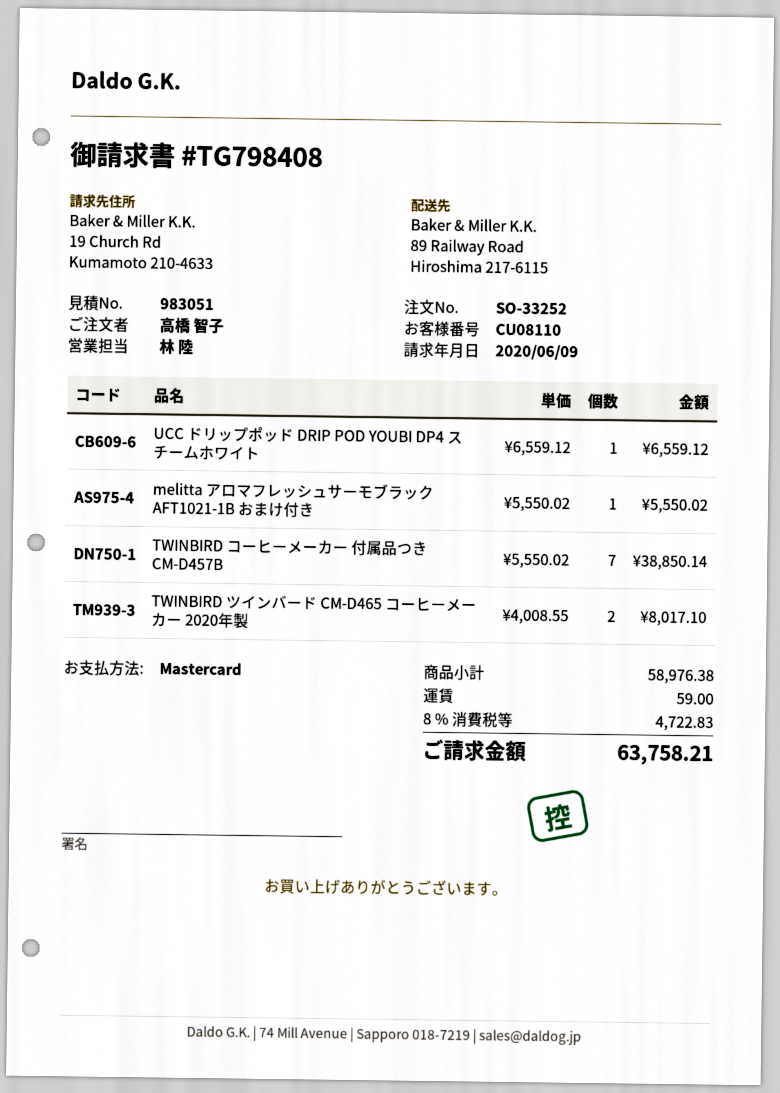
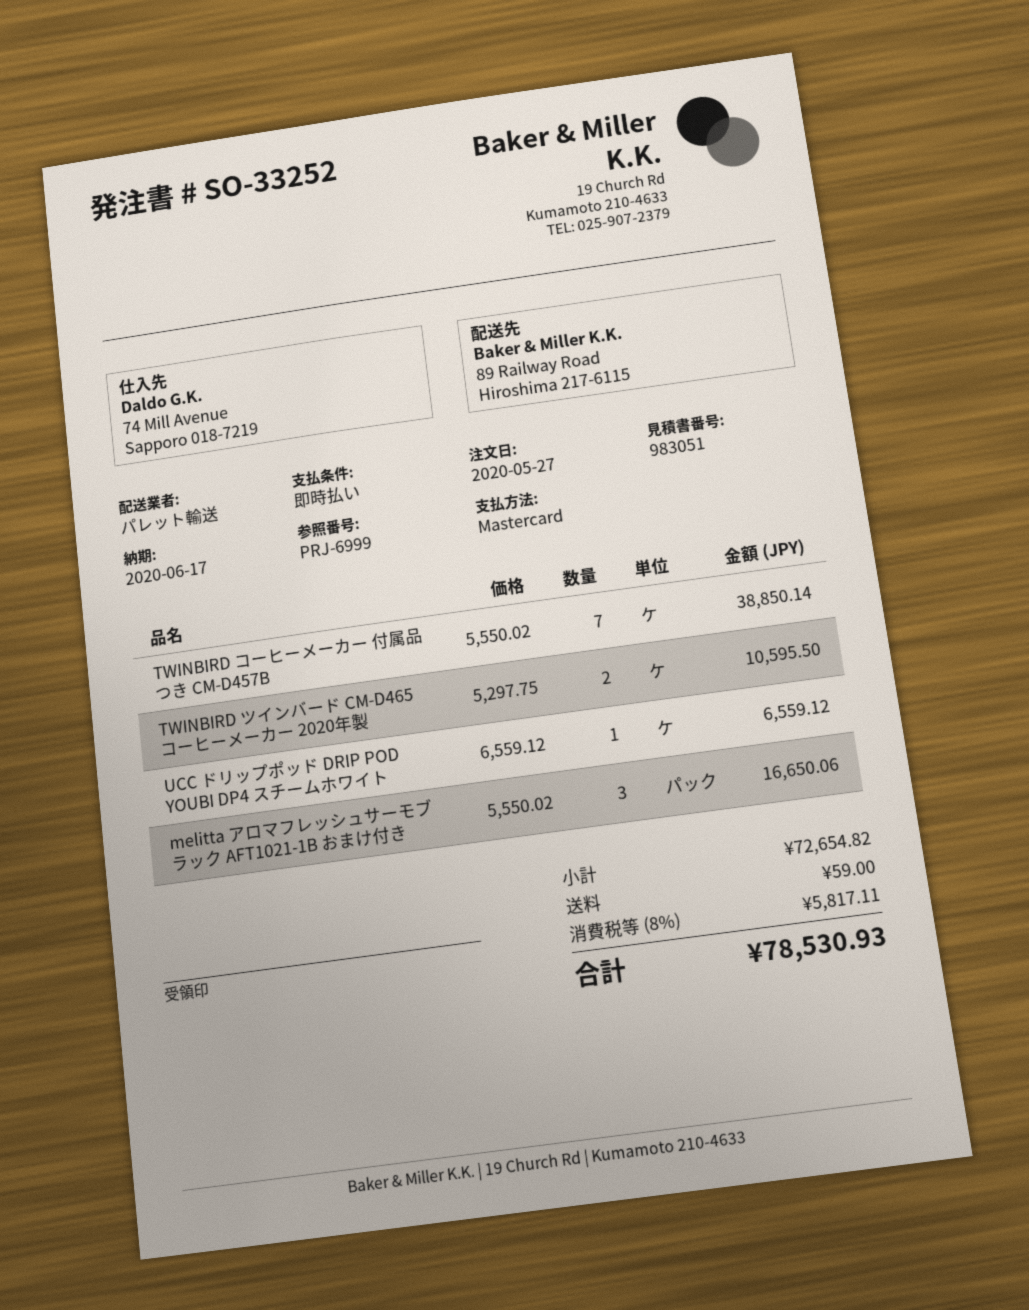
melitta アロマフレッシュサーモブラック AFT1021-1B おまけ付き: 1 x 5550.02 = 5550.02 -> 3 x 5550.02 = 16650.06
TWINBIRD ツインバード CM-D465 コーヒーメーカー 2020年製: 2 x 4008.55 = 8017.10 -> 2 x 5297.75 = 10595.50
subtotal: 58976.38 -> 72654.82
tax: 8% = 4722.83 -> 8% = 5817.11
total: 63758.21 -> 78530.93

